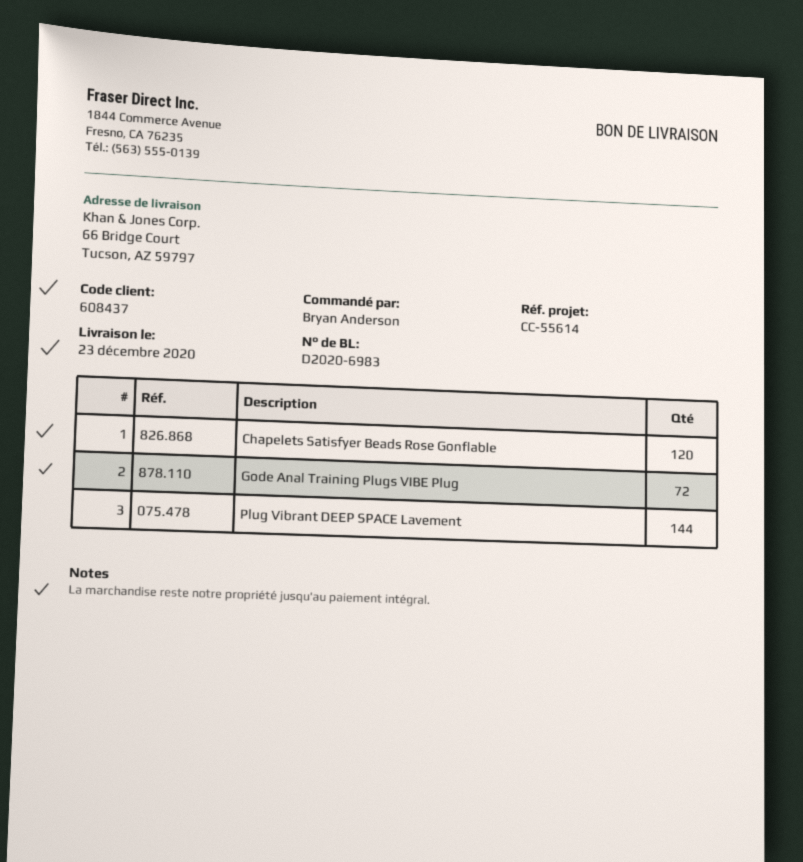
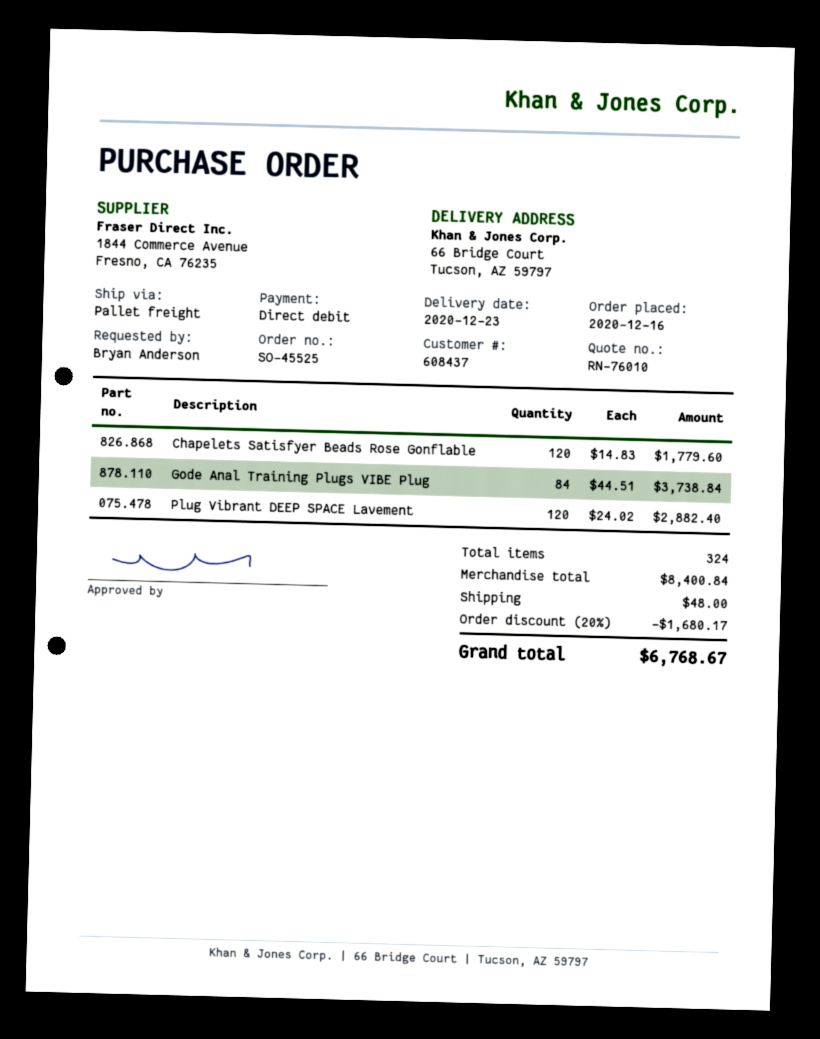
Gode Anal Training Plugs VIBE Plug: 72 -> 84
Plug Vibrant DEEP SPACE Lavement: 144 -> 120

